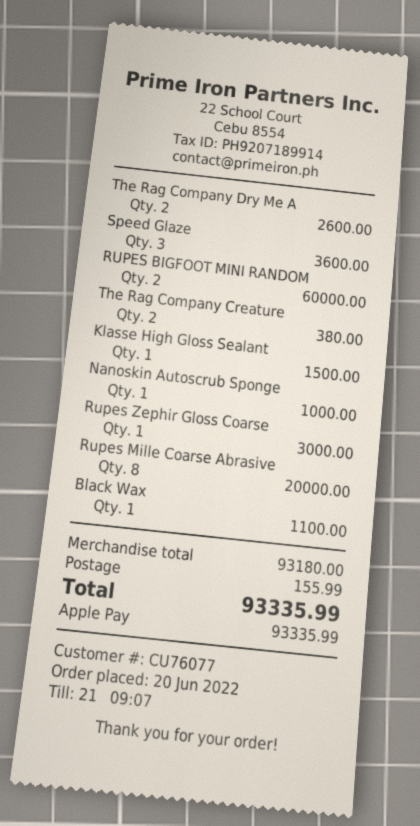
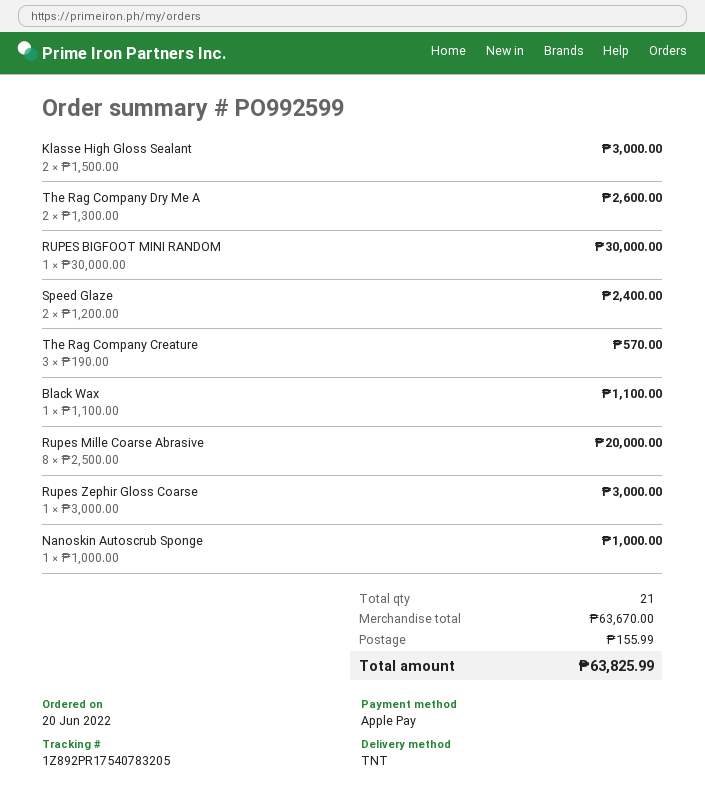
Speed Glaze: 3 for 3600.00 -> 2 for 2400.00
RUPES BIGFOOT MINI RANDOM: 2 for 60000.00 -> 1 for 30000.00
The Rag Company Creature: 2 for 380.00 -> 3 for 570.00
Klasse High Gloss Sealant: 1 for 1500.00 -> 2 for 3000.00
subtotal: 93180.00 -> 63670.00
total: 93335.99 -> 63825.99

